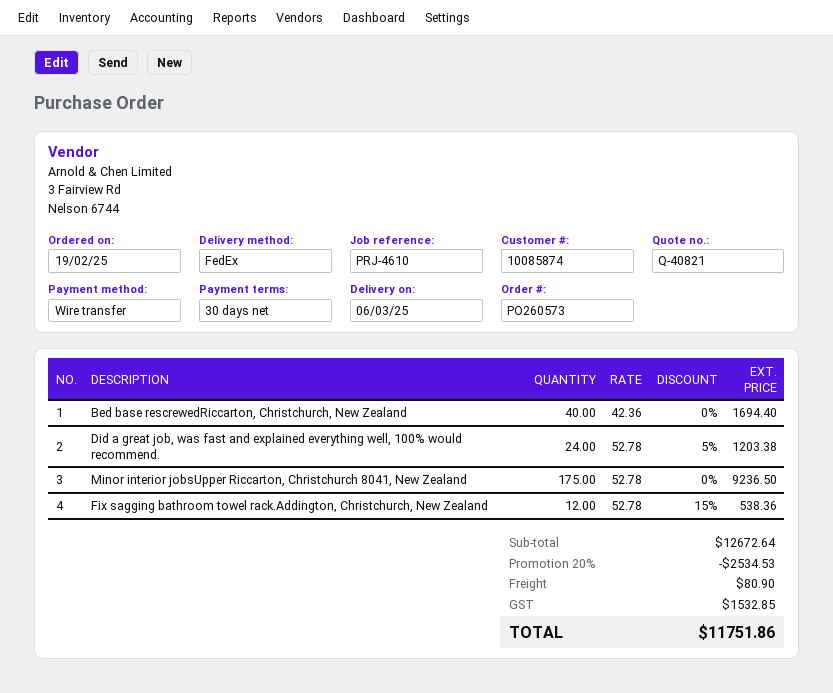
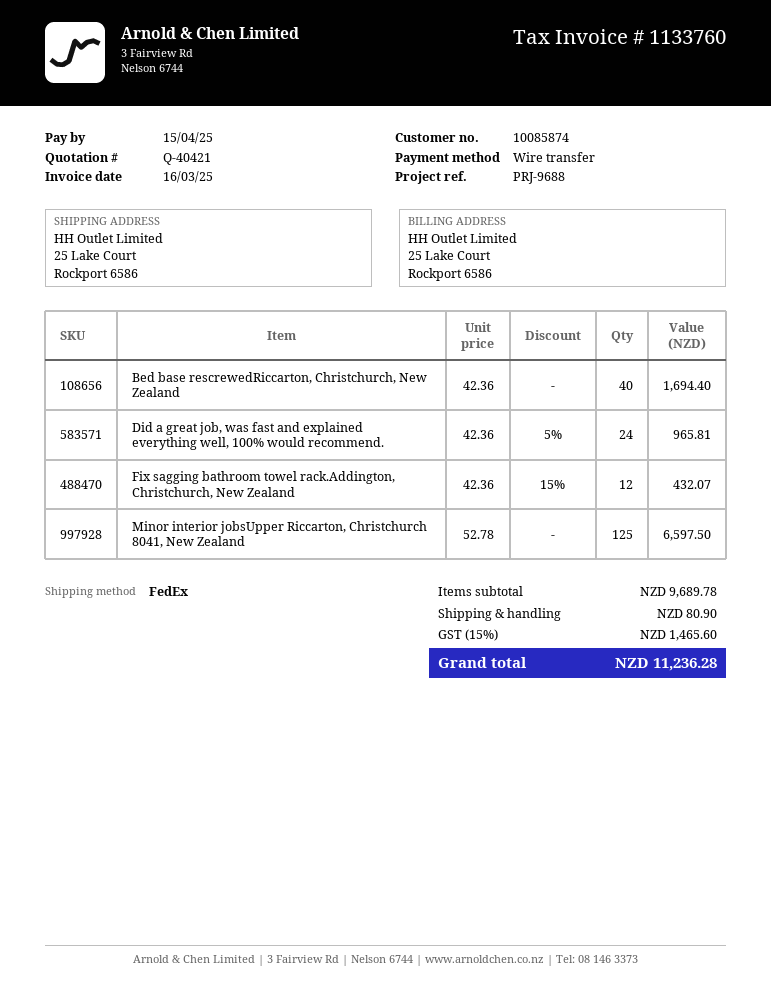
quote number: Q-40821 -> Q-40421
reference: PRJ-4610 -> PRJ-9688
Did a great job, was fast and explained everything well, 100% would recommend.: 24 x 52.78 - 5% = 1203.38 -> 24 x 42.36 - 5% = 965.81
Minor interior jobsUpper Riccarton, Christchurch 8041, New Zealand: 175 x 52.78 = 9236.50 -> 125 x 52.78 = 6597.50
Fix sagging bathroom towel rack.Addington, Christchurch, New Zealand: 12 x 52.78 - 15% = 538.36 -> 12 x 42.36 - 15% = 432.07
subtotal: 12672.64 -> 9689.78
discount: 20% = 2534.53 -> none
tax: 1532.85 -> 1465.60
total: 11751.86 -> 11236.28

